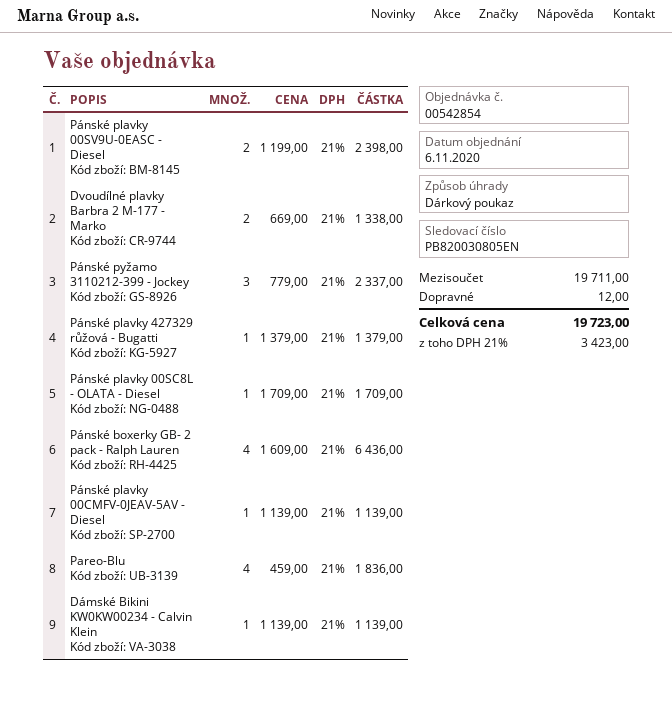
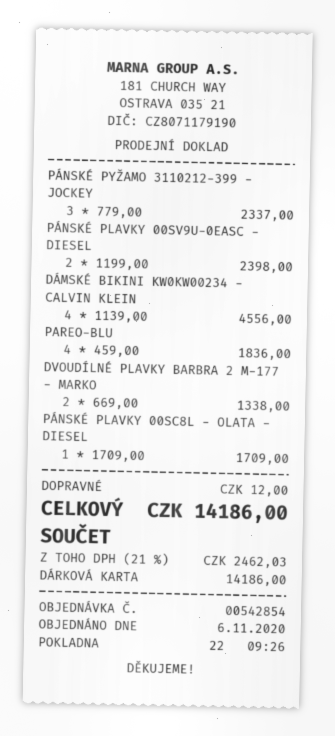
Pánské plavky 427329 růžová - Bugatti: 1 x 1379.00 = 1379.00 -> none
Pánské boxerky GB- 2 pack - Ralph Lauren: 4 x 1609.00 = 6436.00 -> none
Pánské plavky 00CMFV-0JEAV-5AV - Diesel: 1 x 1139.00 = 1139.00 -> none
Dámské Bikini KW0KW00234 - Calvin Klein: 1 x 1139.00 = 1139.00 -> 4 x 1139.00 = 4556.00
tax: 21% = 3423.00 -> 21% = 2462.03
total: 19723.00 -> 14186.00

